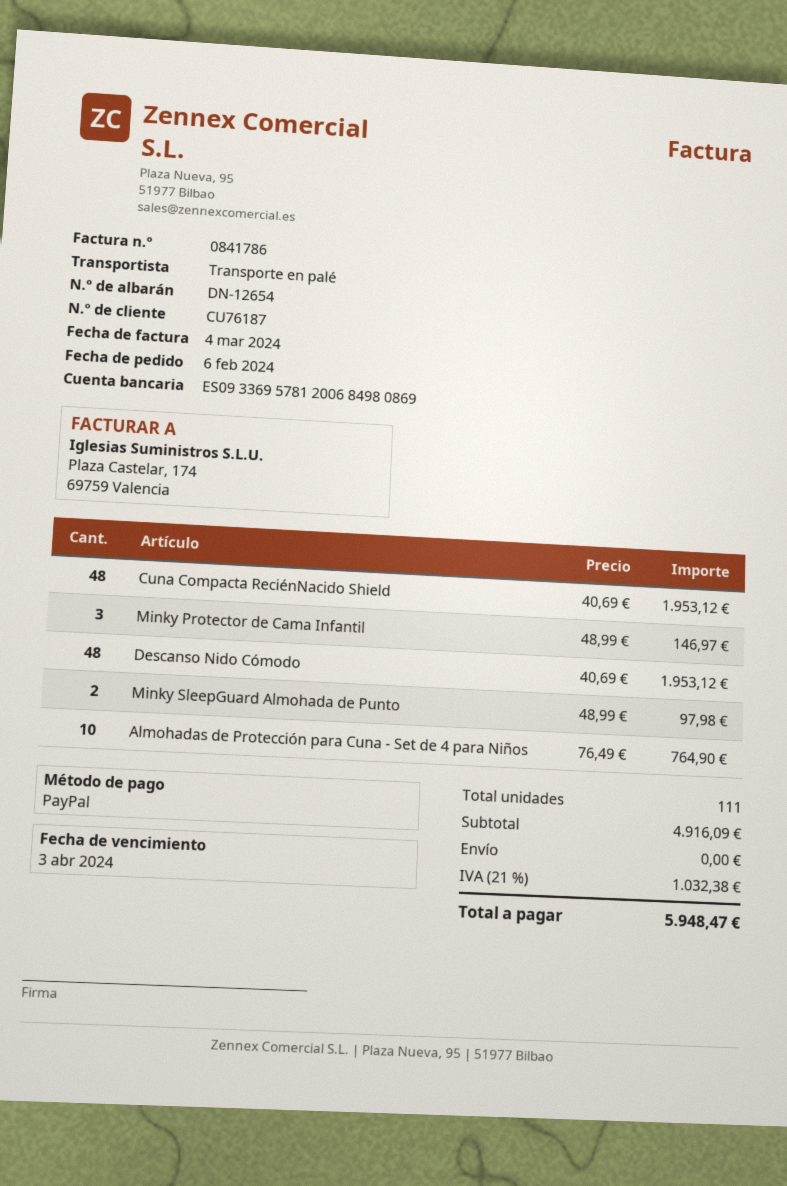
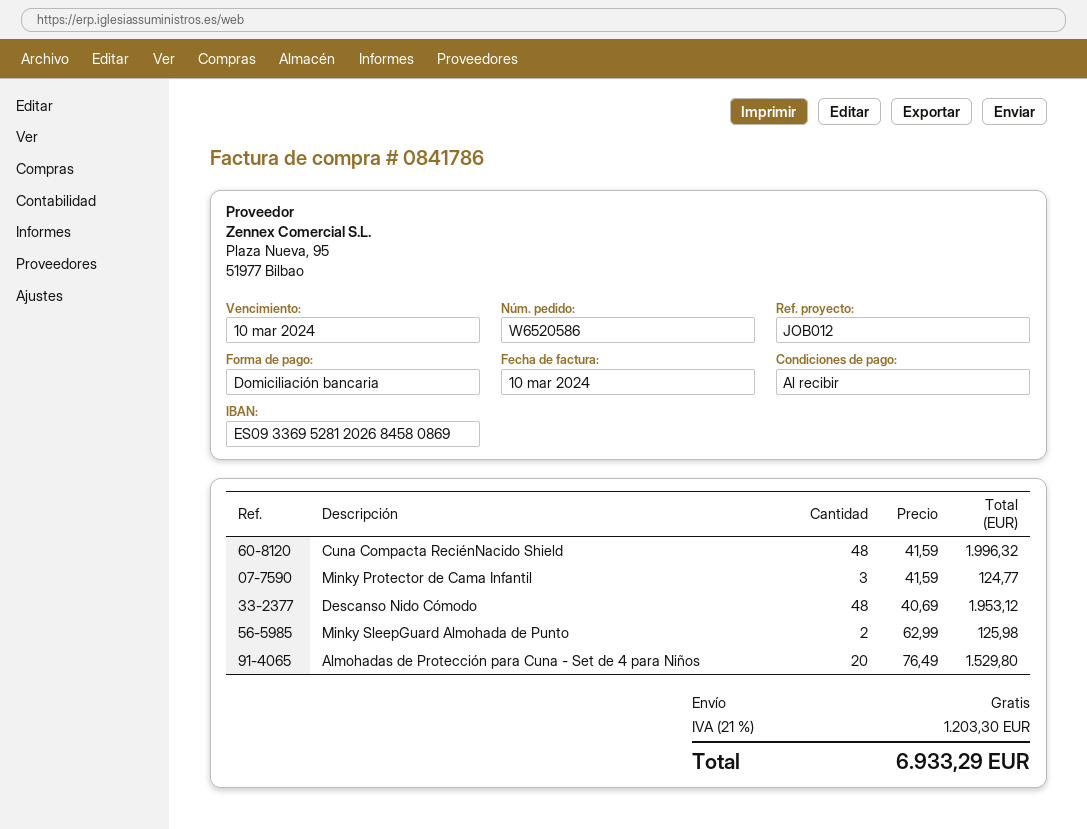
invoice date: 2024-03-04 -> 2024-03-10
due date: 2024-04-03 -> 2024-03-10
payment method: PayPal -> direct debit
bank account: ES0933695781200684980869 -> ES0933695281202684580869
Cuna Compacta ReciénNacido Shield: 48 x 40.69 = 1953.12 -> 48 x 41.59 = 1996.32
Minky Protector de Cama Infantil: 3 x 48.99 = 146.97 -> 3 x 41.59 = 124.77
Minky SleepGuard Almohada de Punto: 2 x 48.99 = 97.98 -> 2 x 62.99 = 125.98
Almohadas de Protección para Cuna - Set de 4 para Niños: 10 x 76.49 = 764.90 -> 20 x 76.49 = 1529.80
tax: 21% = 1032.38 -> 21% = 1203.30
total: 5948.47 -> 6933.29

